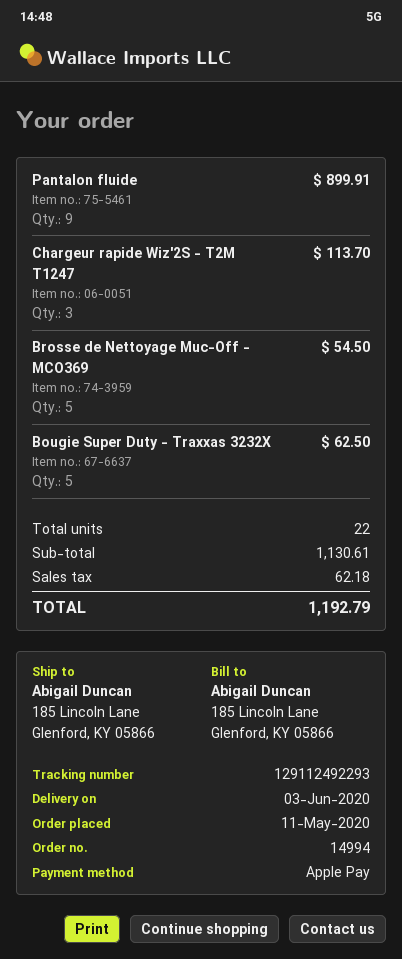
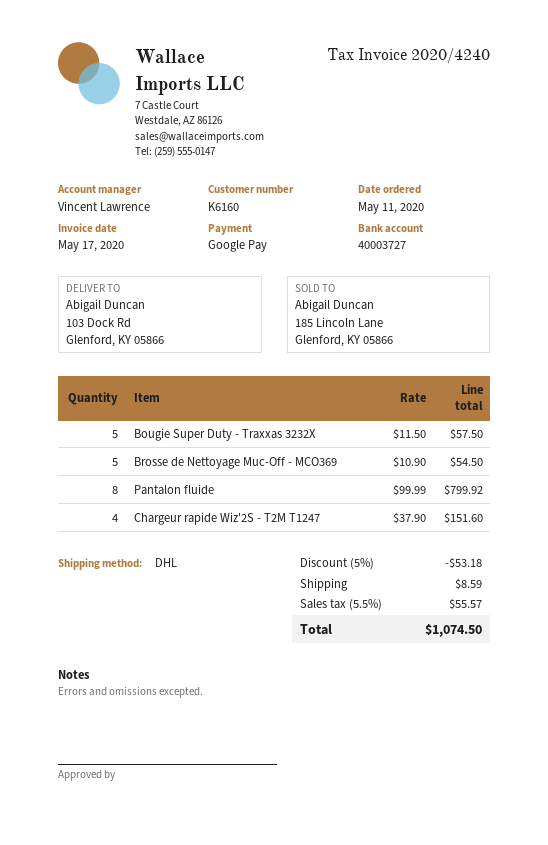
payment method: Apple Pay -> Google Pay
ship to: 185 Lincoln Lane, Glenford, KY 05866 -> 103 Dock Rd, Glenford, KY 05866
Pantalon fluide: 9 for 899.91 -> 8 for 799.92
Chargeur rapide Wiz'2S - T2M T1247: 3 for 113.70 -> 4 for 151.60
Bougie Super Duty - Traxxas 3232X: 5 for 62.50 -> 5 for 57.50
discount: none -> 5% = 53.18
shipping: none -> 8.59
tax: 62.18 -> 55.57
total: 1192.79 -> 1074.50

